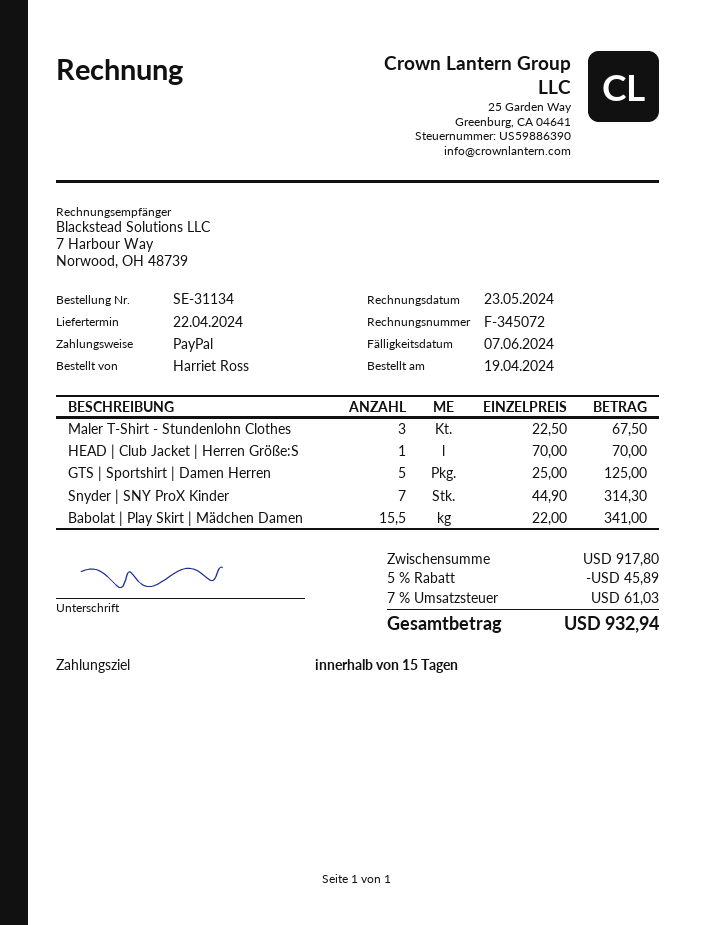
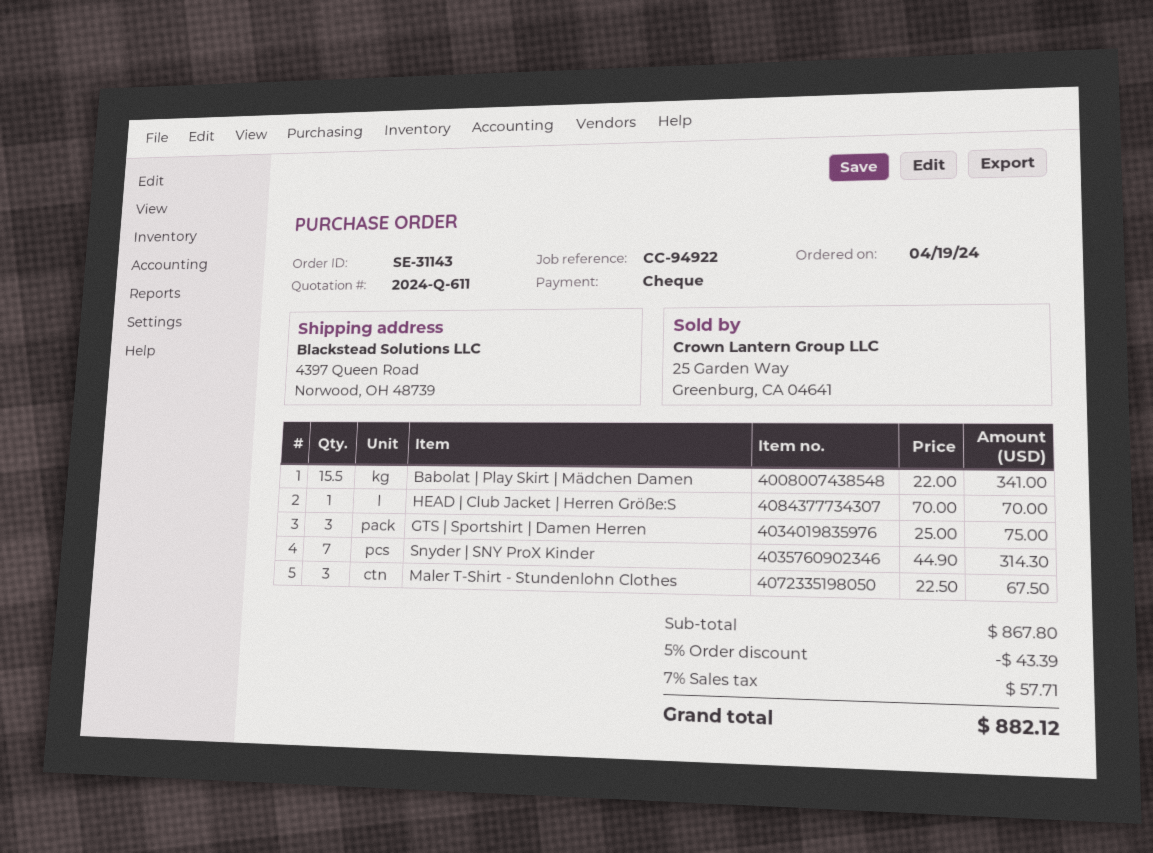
order number: SE-31134 -> SE-31143
payment method: PayPal -> cheque
GTS | Sportshirt | Damen Herren: 5 x 25.00 = 125.00 -> 3 x 25.00 = 75.00
subtotal: 917.80 -> 867.80
discount: 5% = 45.89 -> 5% = 43.39
tax: 7% = 61.03 -> 7% = 57.71
total: 932.94 -> 882.12

